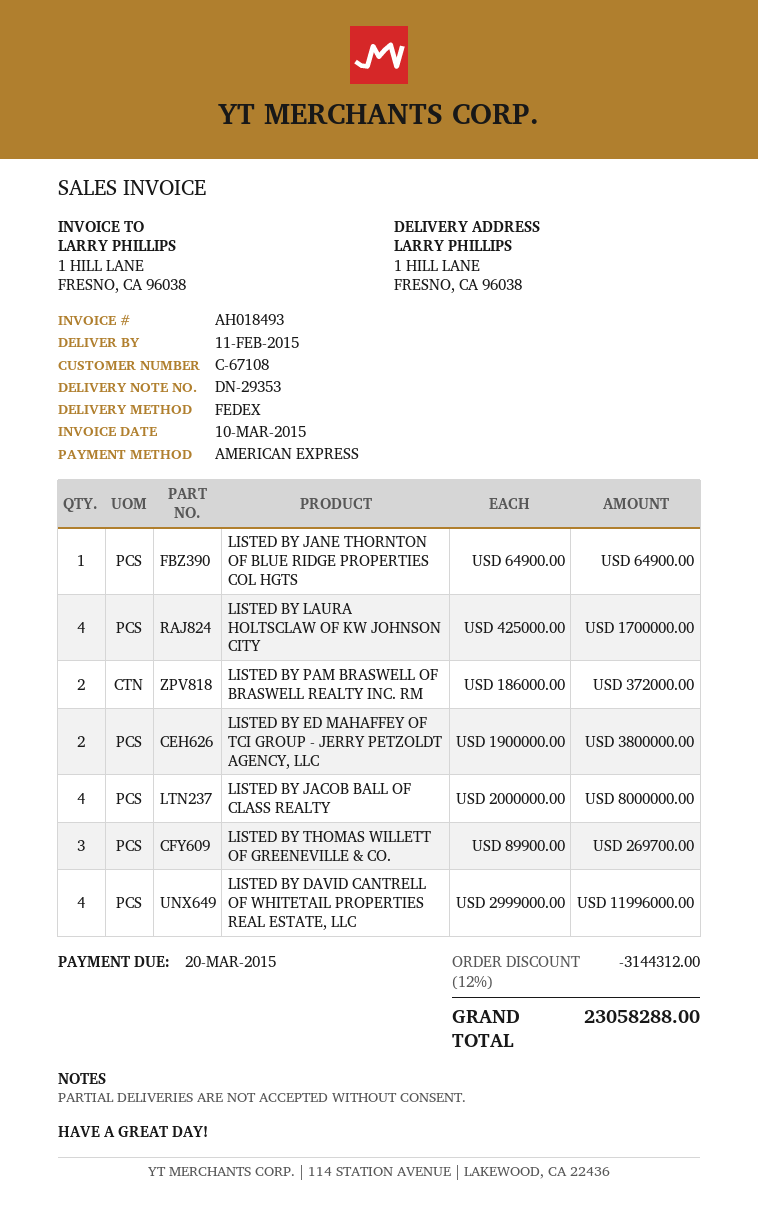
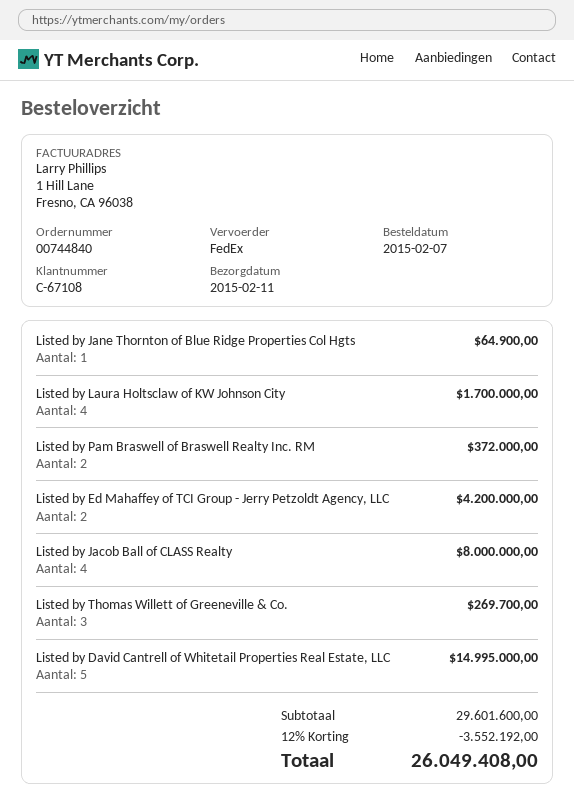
LISTED BY ED MAHAFFEY OF TCI GROUP - JERRY PETZOLDT AGENCY, LLC: 2 for 3800000.00 -> 2 for 4200000.00
LISTED BY DAVID CANTRELL OF WHITETAIL PROPERTIES REAL ESTATE, LLC: 4 for 11996000.00 -> 5 for 14995000.00
discount: 12% = 3144312.00 -> 12% = 3552192.00
total: 23058288.00 -> 26049408.00

